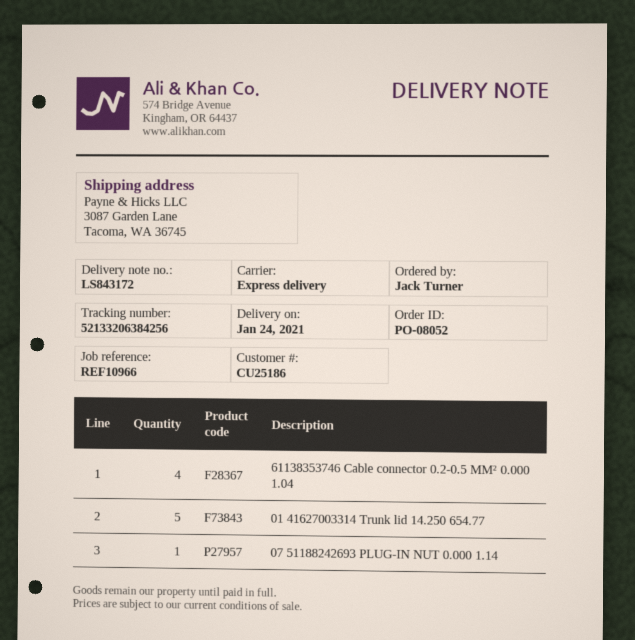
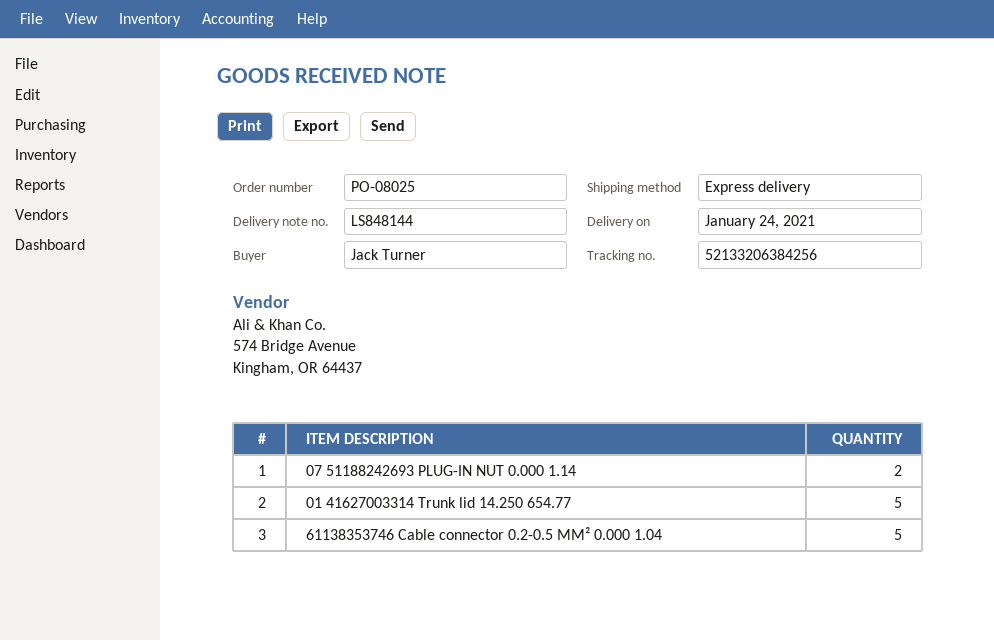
order number: PO-08052 -> PO-08025
delivery note number: LS843172 -> LS848144
61138353746 Cable connector 0.2-0.5 MM² 0.000 1.04: 4 -> 5
07 51188242693 PLUG-IN NUT 0.000 1.14: 1 -> 2

